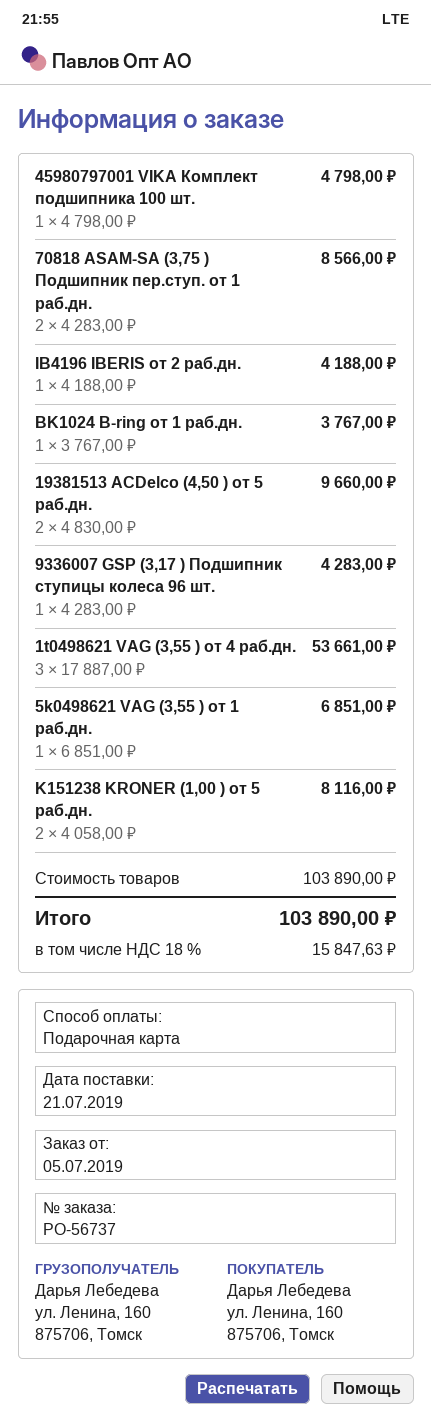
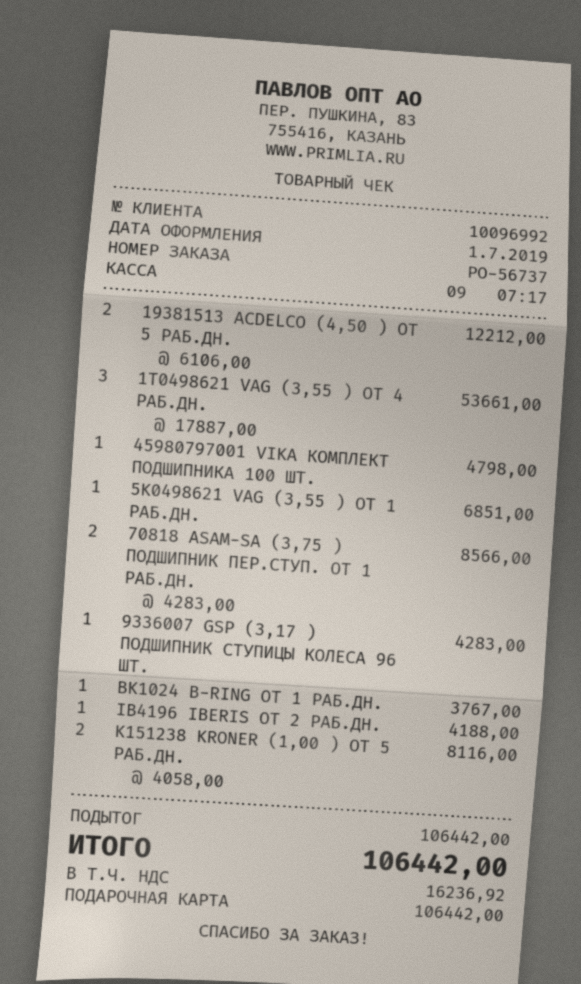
order date: 2019-07-05 -> 2019-07-01
19381513 ACDelco (4,50 ) от 5 раб.дн.: 2 x 4830.00 = 9660.00 -> 2 x 6106.00 = 12212.00
subtotal: 103890.00 -> 106442.00
tax: 15847.63 -> 16236.92
total: 103890.00 -> 106442.00

